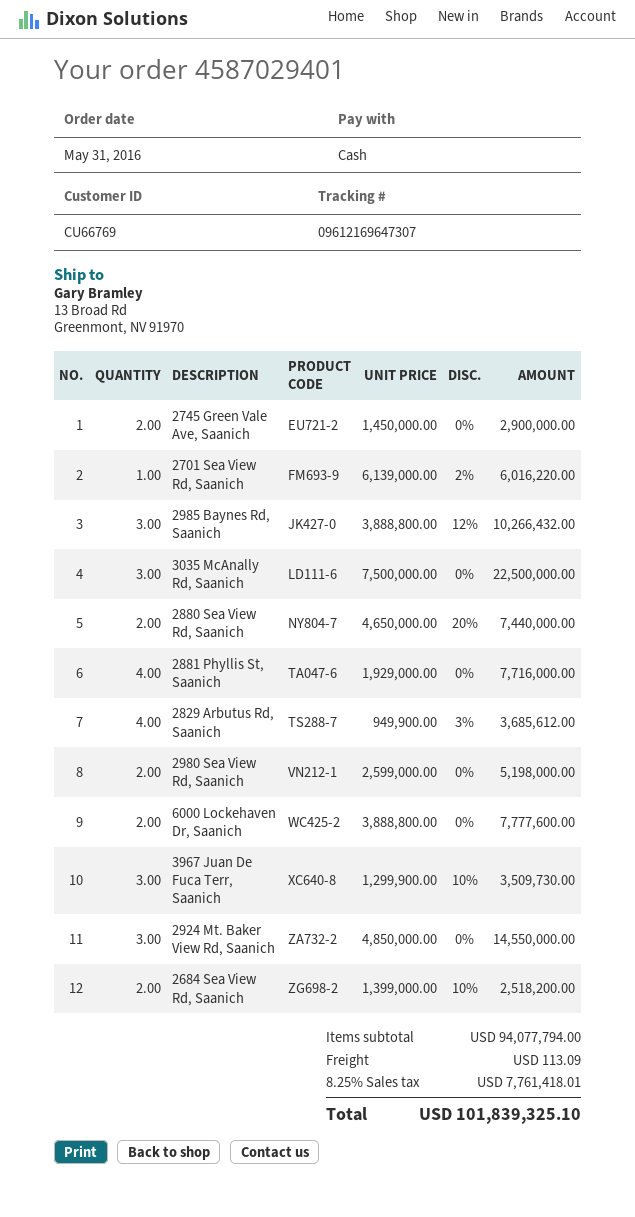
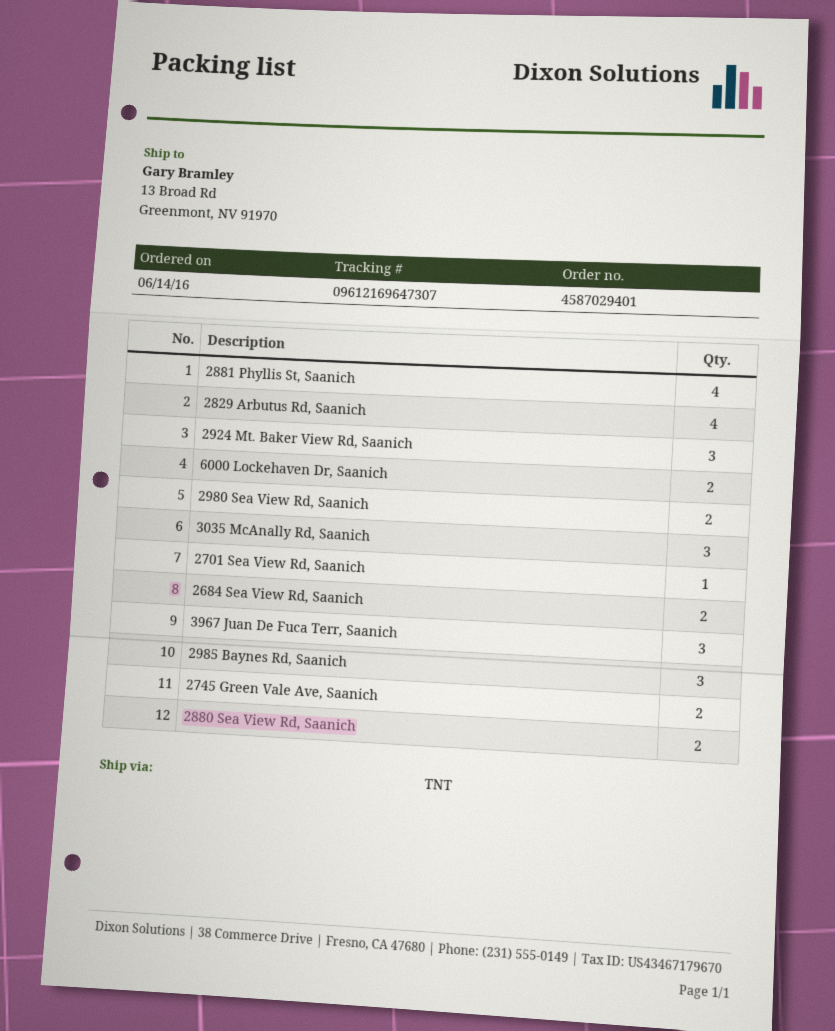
order date: 2016-05-31 -> 2016-06-14

